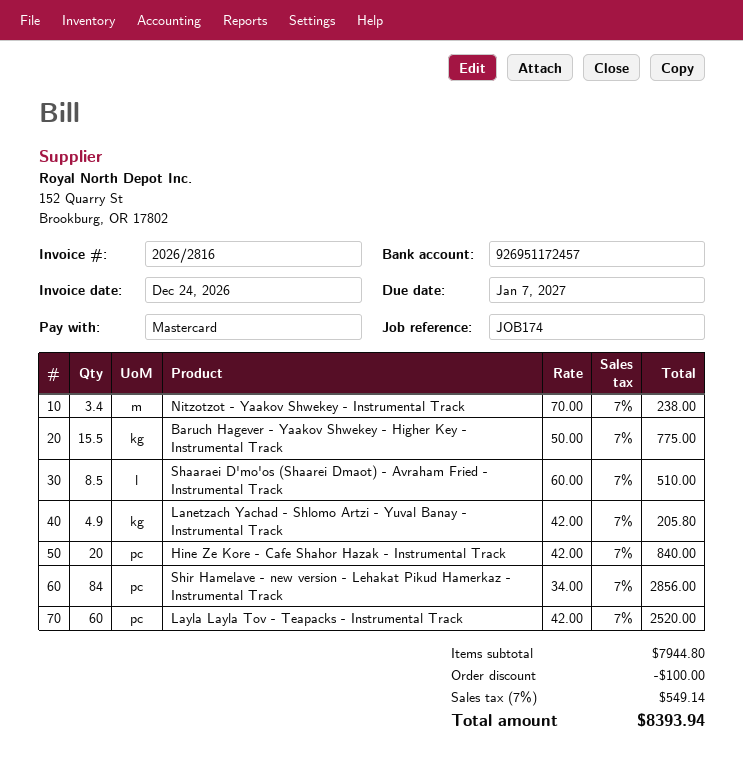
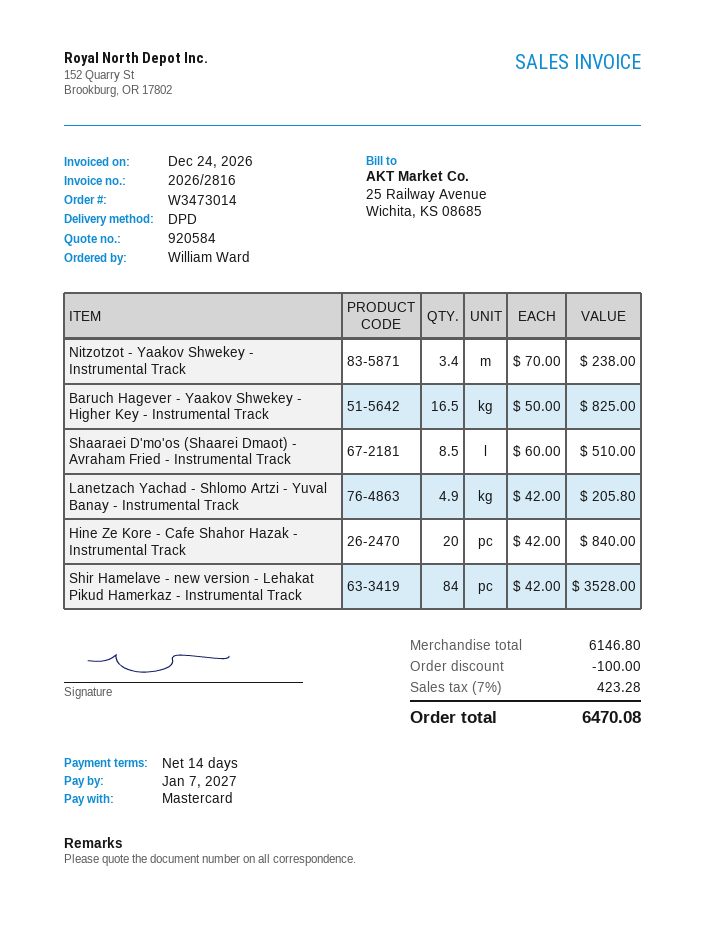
Baruch Hagever - Yaakov Shwekey - Higher Key - Instrumental Track: 15.5 x 50.00 = 775.00 -> 16.5 x 50.00 = 825.00
Shir Hamelave - new version - Lehakat Pikud Hamerkaz - Instrumental Track: 84 x 34.00 = 2856.00 -> 84 x 42.00 = 3528.00
Layla Layla Tov - Teapacks - Instrumental Track: 60 x 42.00 = 2520.00 -> none
subtotal: 7944.80 -> 6146.80
tax: 7% = 549.14 -> 7% = 423.28
total: 8393.94 -> 6470.08

